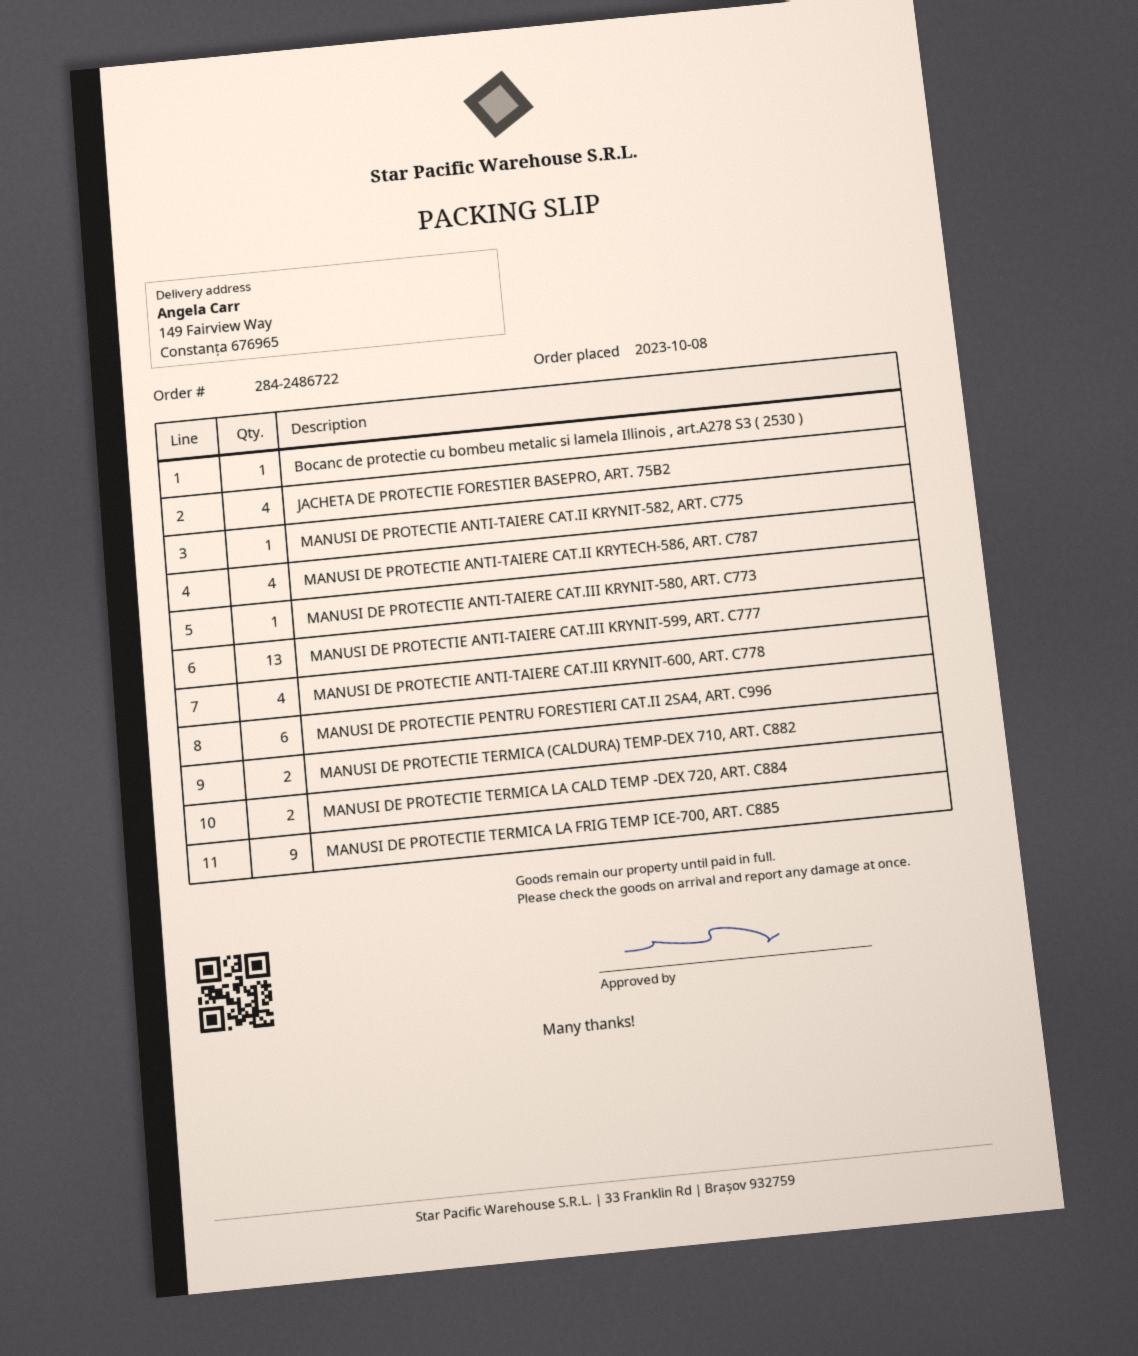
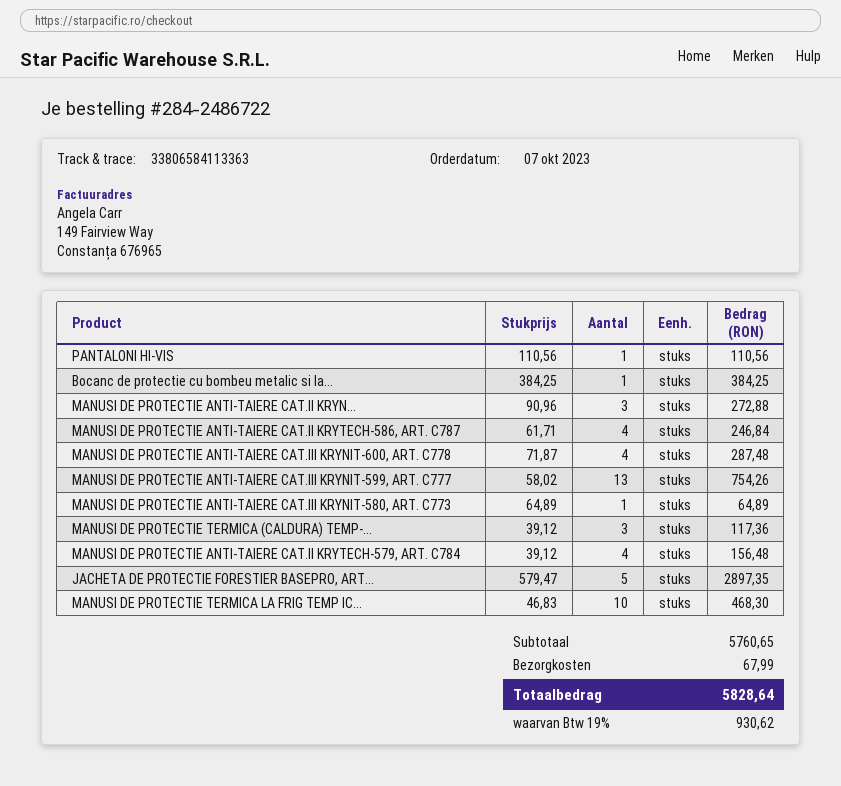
order date: 2023-10-08 -> 2023-10-07
JACHETA DE PROTECTIE FORESTIER BASEPRO, ART. 75B2: 4 -> 5
MANUSI DE PROTECTIE ANTI-TAIERE CAT.II KRYNIT-582, ART. C775: 1 -> 3
MANUSI DE PROTECTIE PENTRU FORESTIERI CAT.II 2SA4, ART. C996: 6 -> none
MANUSI DE PROTECTIE TERMICA (CALDURA) TEMP-DEX 710, ART. C882: 2 -> 3
MANUSI DE PROTECTIE TERMICA LA CALD TEMP -DEX 720, ART. C884: 2 -> none
MANUSI DE PROTECTIE TERMICA LA FRIG TEMP ICE-700, ART. C885: 9 -> 10
PANTALONI HI-VIS: none -> 1
MANUSI DE PROTECTIE ANTI-TAIERE CAT.II KRYTECH-579, ART. C784: none -> 4

